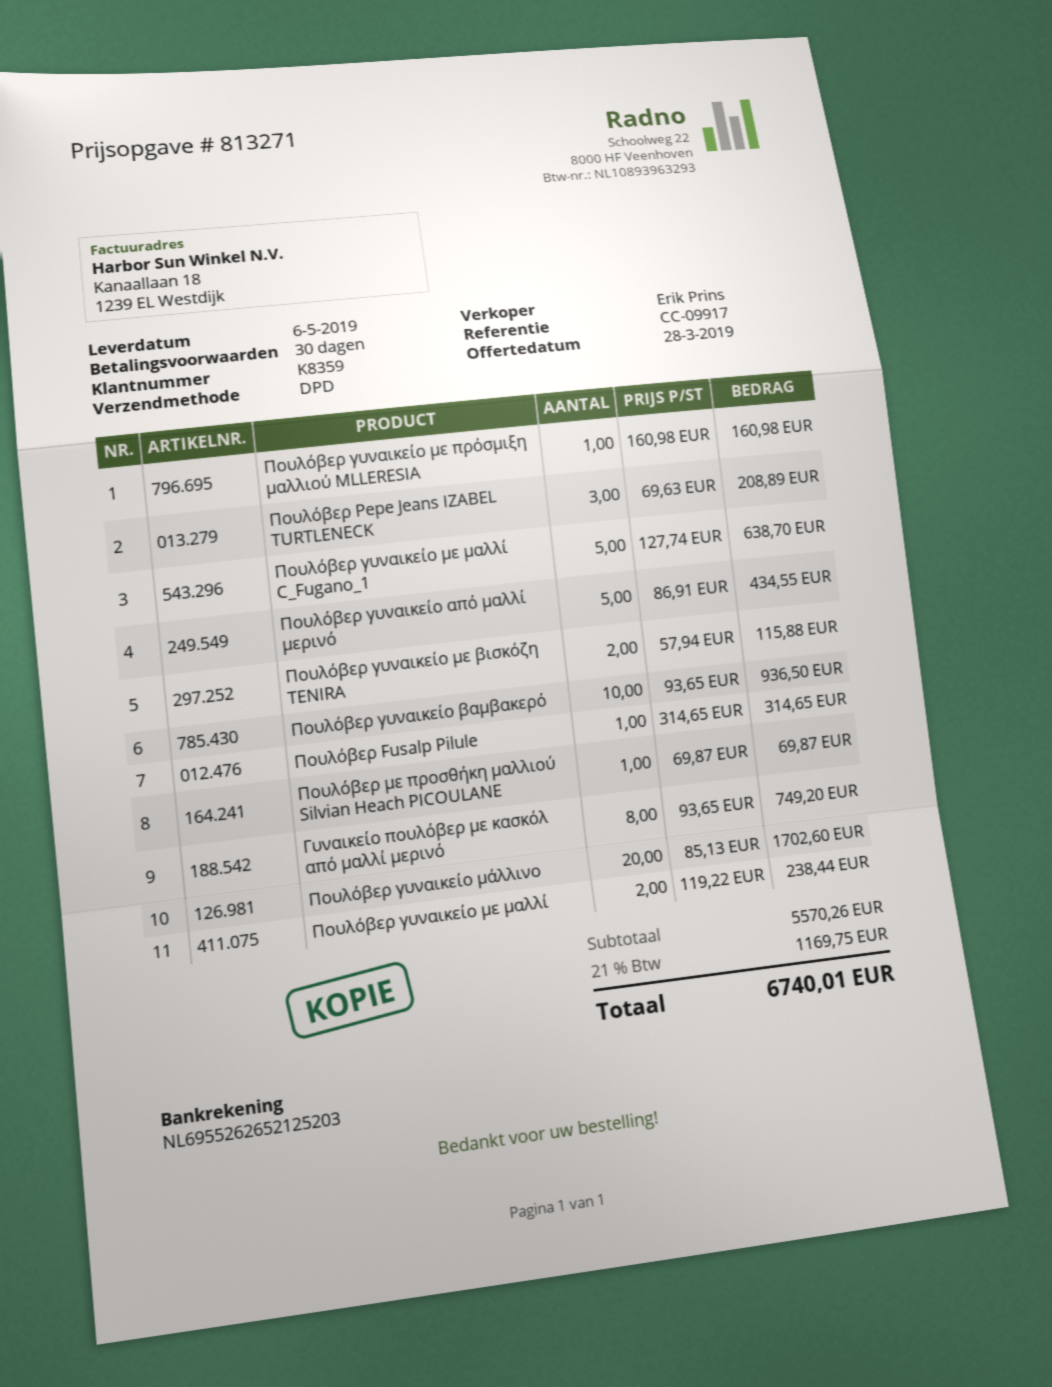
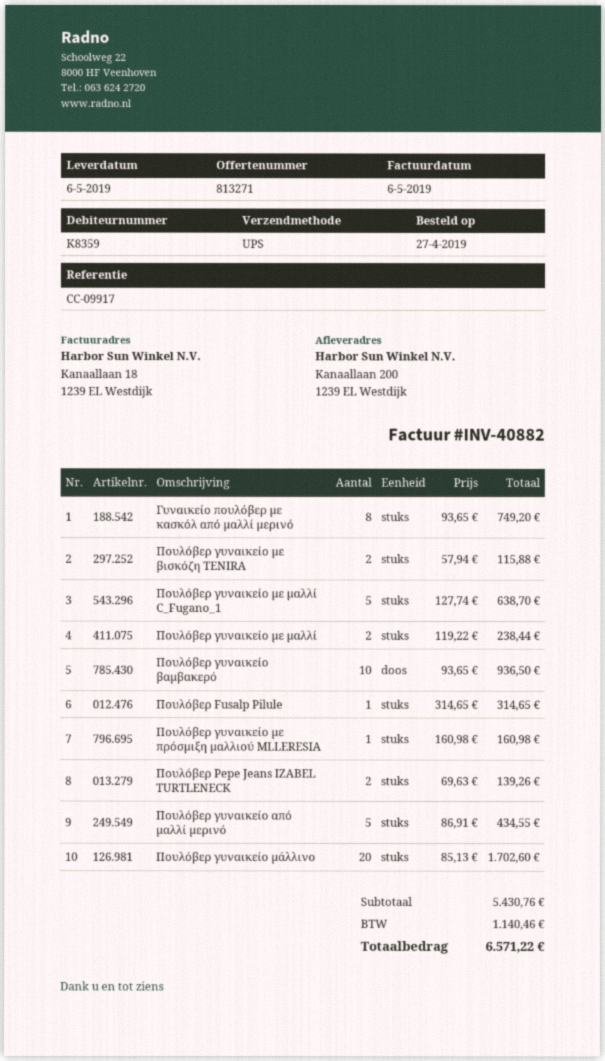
shipping method: DPD -> UPS
Πουλόβερ Pepe Jeans IZABEL TURTLENECK: 3 x 69.63 = 208.89 -> 2 x 69.63 = 139.26
Πουλόβερ με προσθήκη μαλλιού Silvian Heach PICOULANE: 1 x 69.87 = 69.87 -> none
subtotal: 5570.26 -> 5430.76
tax: 1169.75 -> 1140.46
total: 6740.01 -> 6571.22

